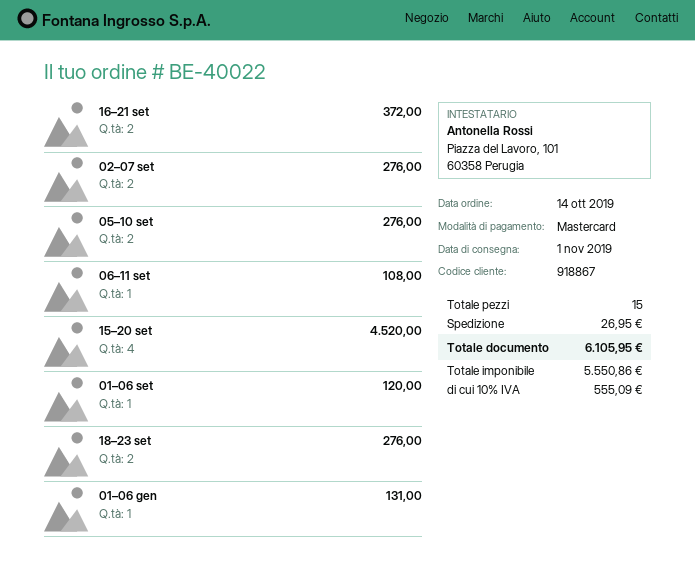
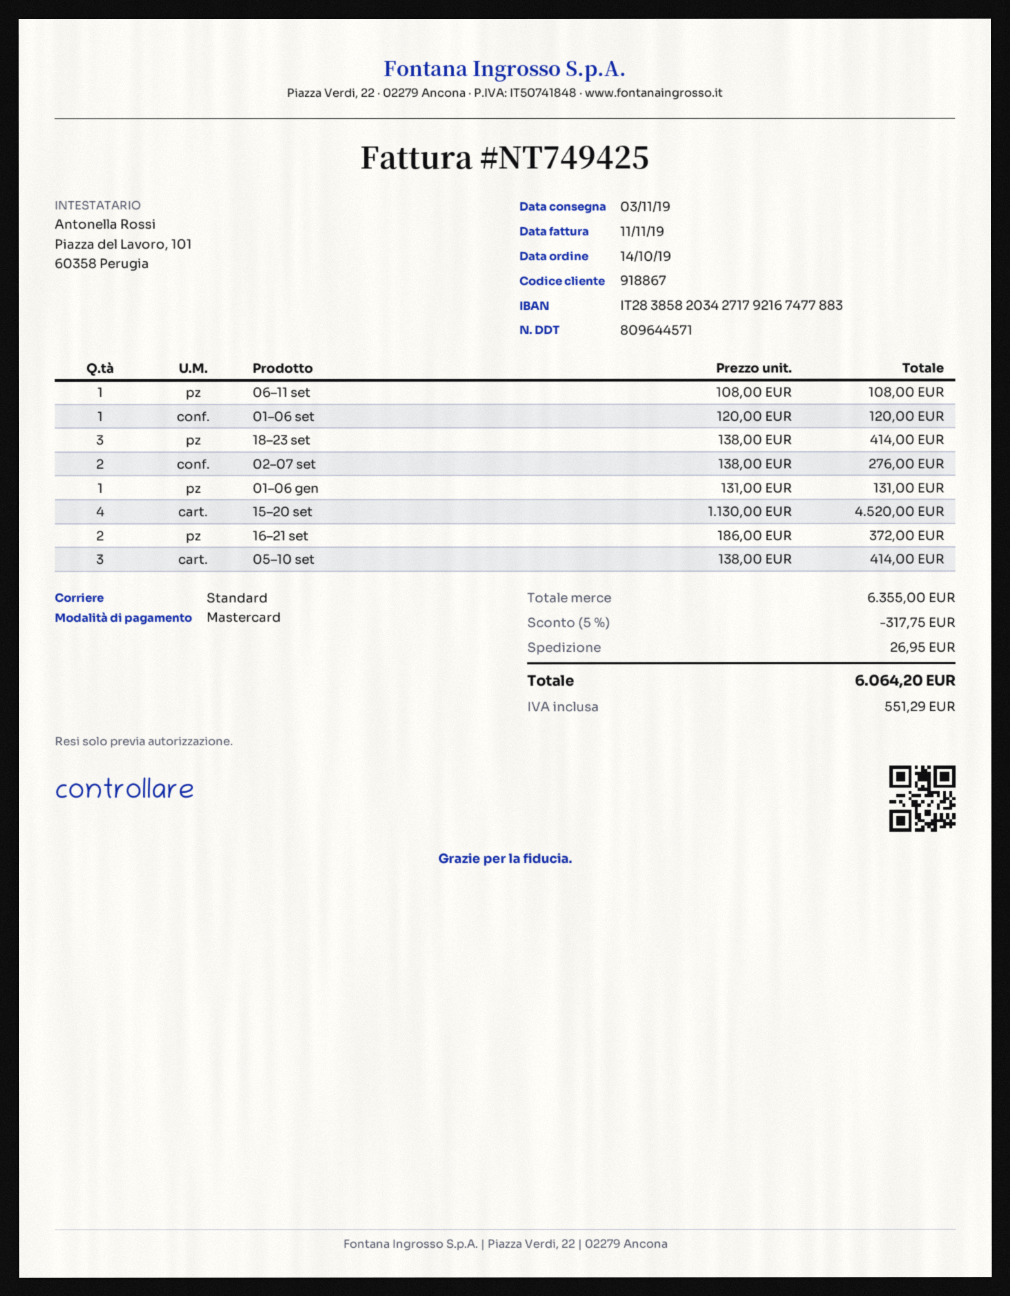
delivery date: 2019-11-01 -> 2019-11-03
05–10 set: 2 for 276.00 -> 3 for 414.00
18–23 set: 2 for 276.00 -> 3 for 414.00
discount: none -> 5% = 317.75
tax: 555.09 -> 551.29
total: 6105.95 -> 6064.20

